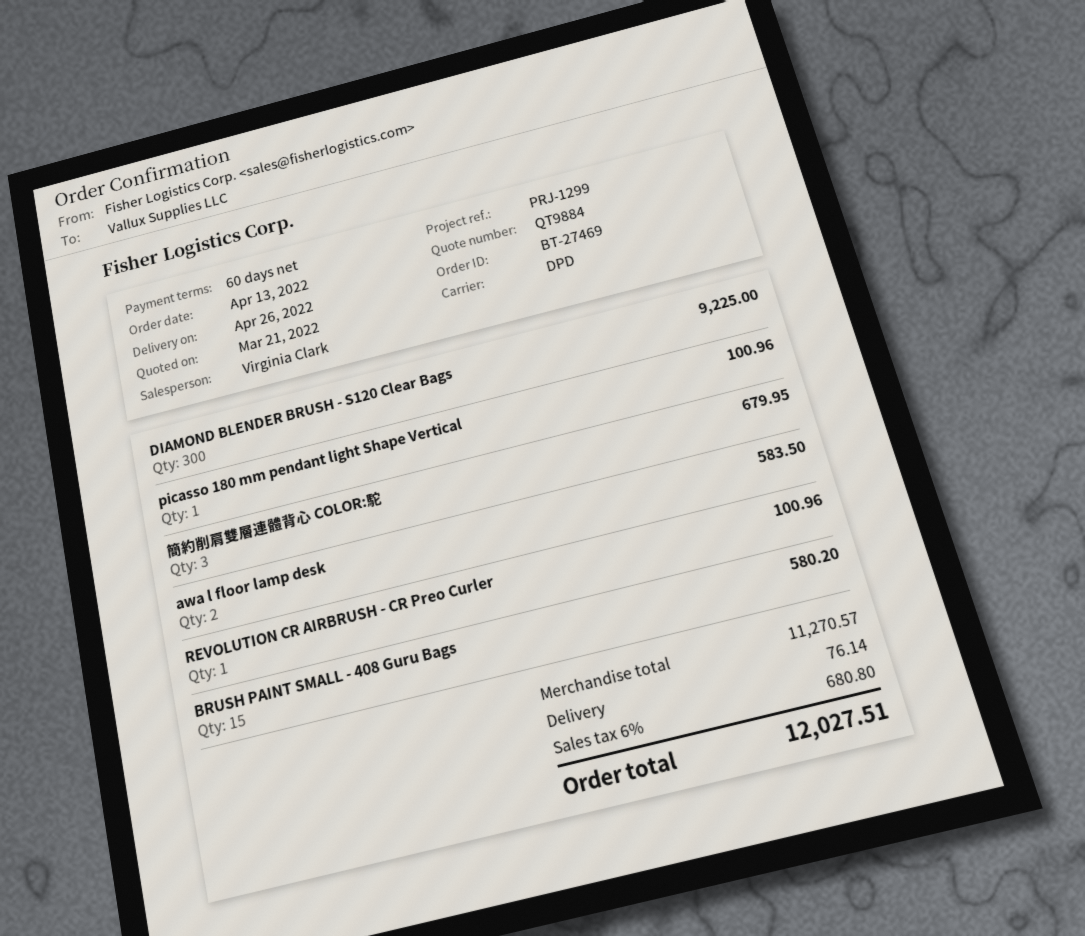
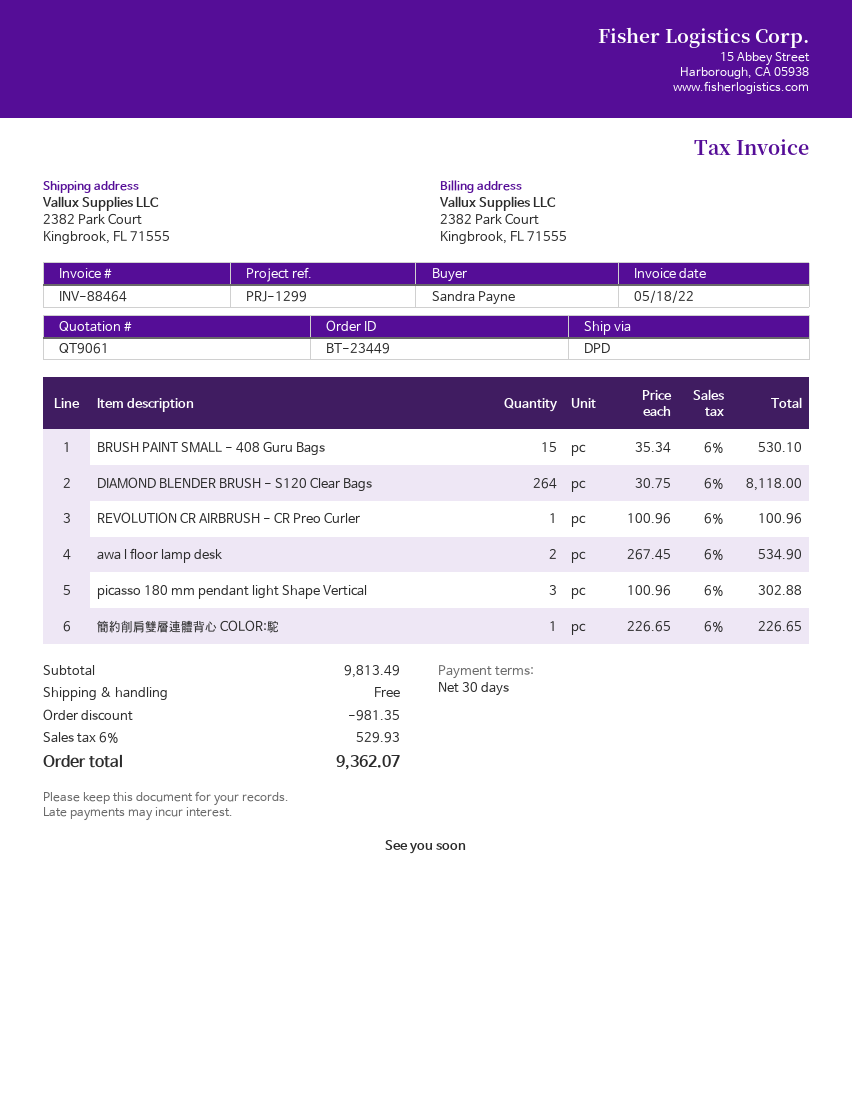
quote number: QT9884 -> QT9061
order number: BT-27469 -> BT-23449
payment terms: 60 days -> 30 days
DIAMOND BLENDER BRUSH - S120 Clear Bags: 300 for 9225.00 -> 264 for 8118.00
picasso 180 mm pendant light Shape Vertical: 1 for 100.96 -> 3 for 302.88
簡約削肩雙層連體背心 COLOR:駝: 3 for 679.95 -> 1 for 226.65
awa l floor lamp desk: 2 for 583.50 -> 2 for 534.90
BRUSH PAINT SMALL - 408 Guru Bags: 15 for 580.20 -> 15 for 530.10
subtotal: 11270.57 -> 9813.49
discount: none -> 981.35
shipping: 76.14 -> 0.00
tax: 6% = 680.80 -> 6% = 529.93
total: 12027.51 -> 9362.07

